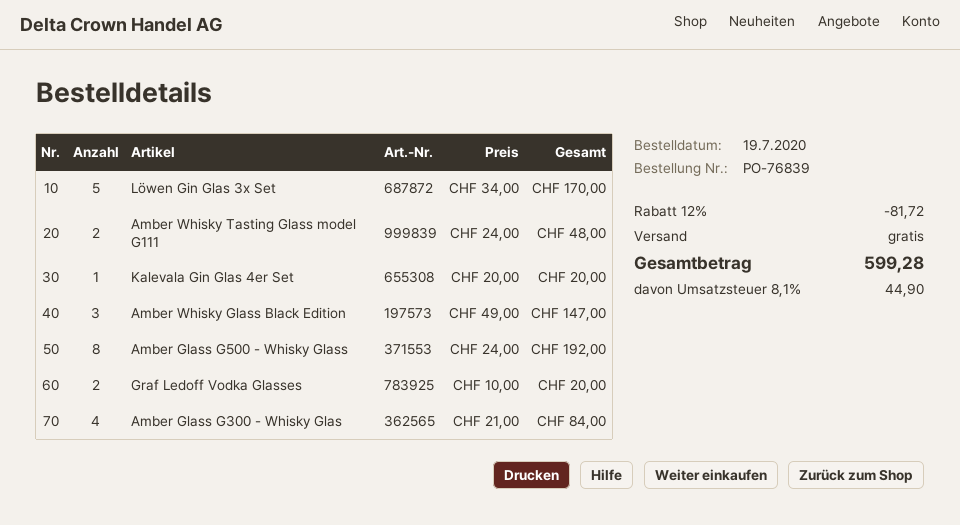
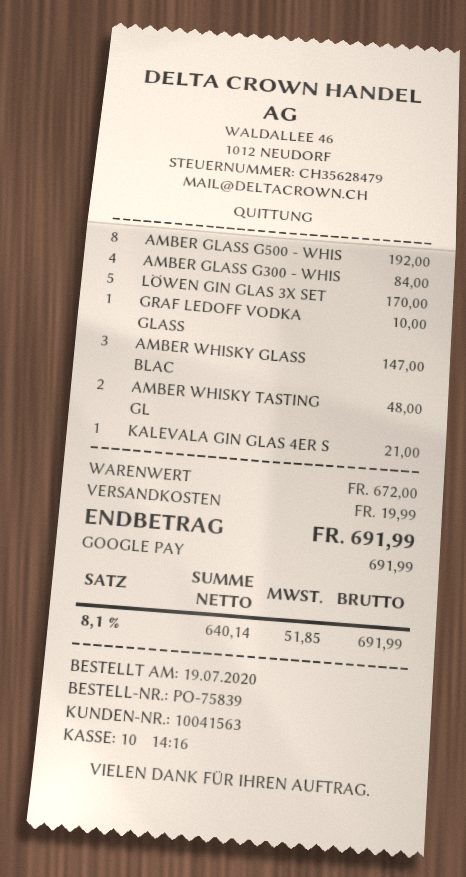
order number: PO-76839 -> PO-75839
Kalevala Gin Glas 4er Set: 1 for 20.00 -> 1 for 21.00
Graf Ledoff Vodka Glasses: 2 for 20.00 -> 1 for 10.00
discount: 12% = 81.72 -> none
shipping: 0.00 -> 19.99
tax: 8.1% = 44.90 -> 8.1% = 51.85
total: 599.28 -> 691.99

